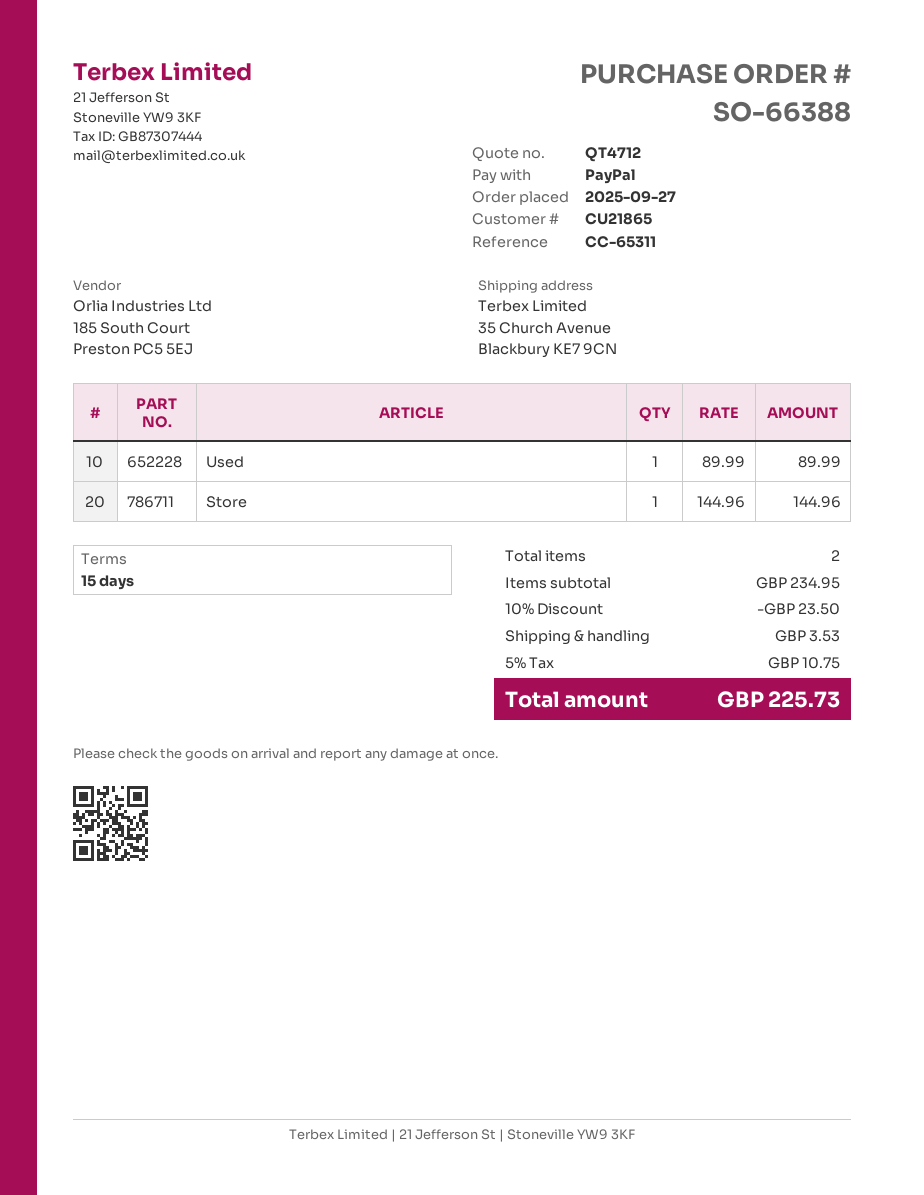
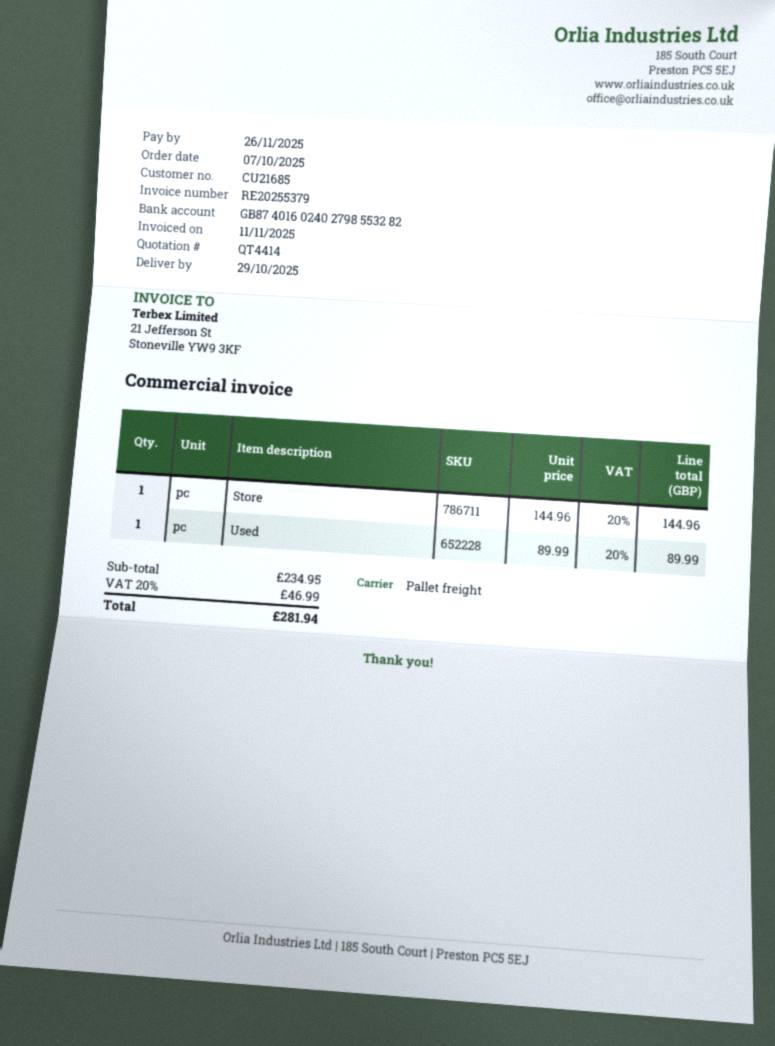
quote number: QT4712 -> QT4414
order date: 2025-09-27 -> 2025-10-07
customer number: CU21865 -> CU21685
discount: 10% = 23.50 -> none
shipping: 3.53 -> none
tax: 5% = 10.75 -> 20% = 46.99
total: 225.73 -> 281.94

